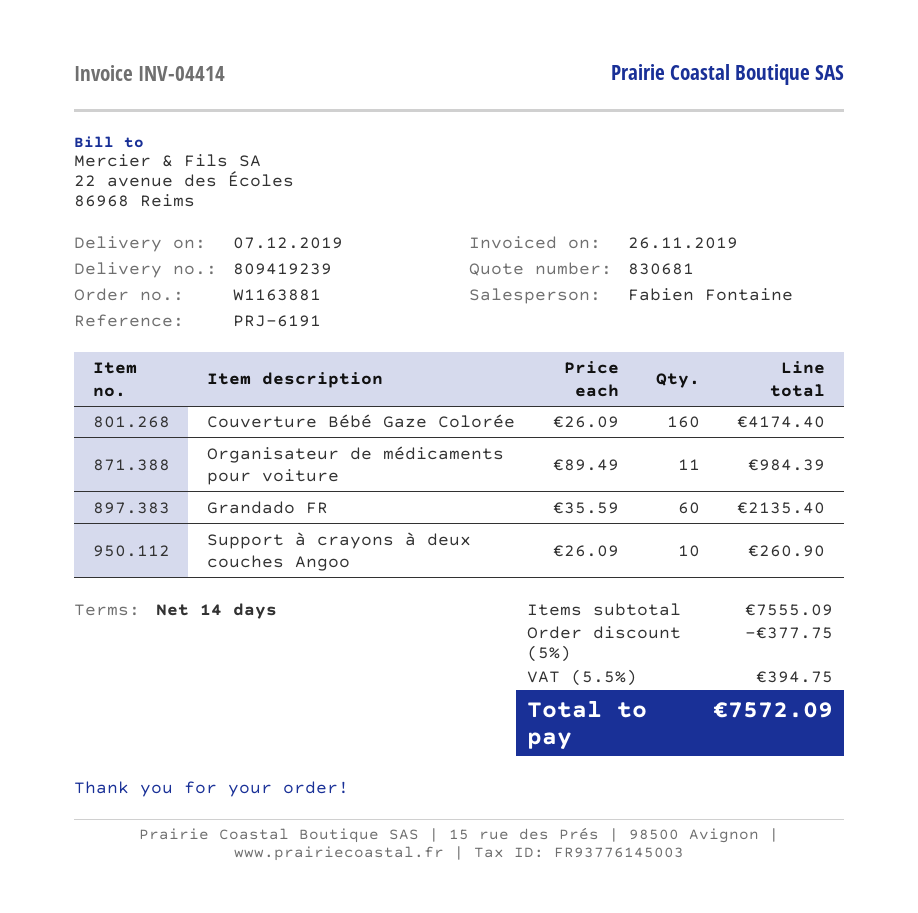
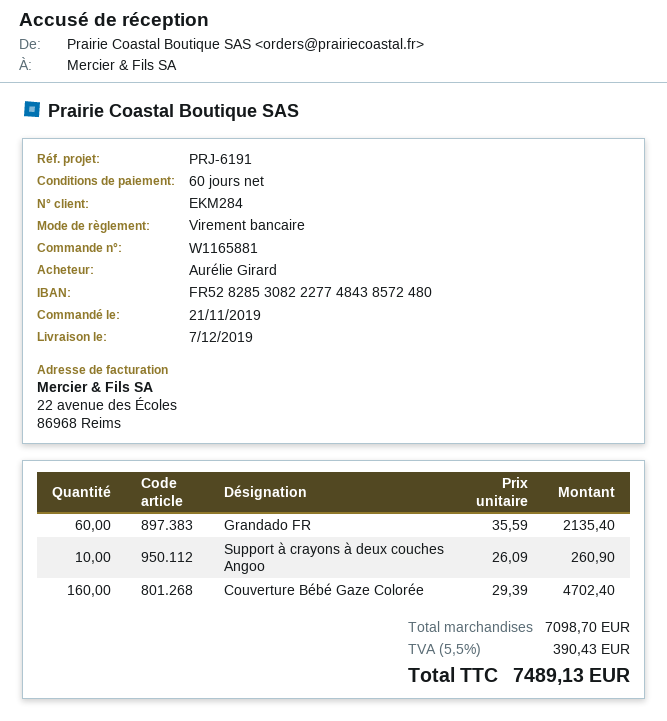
order number: W1163881 -> W1165881
payment terms: 14 days -> 60 days
Couverture Bébé Gaze Colorée: 160 x 26.09 = 4174.40 -> 160 x 29.39 = 4702.40
Organisateur de médicaments pour voiture: 11 x 89.49 = 984.39 -> none
subtotal: 7555.09 -> 7098.70
discount: 5% = 377.75 -> none
tax: 5.5% = 394.75 -> 5.5% = 390.43
total: 7572.09 -> 7489.13

